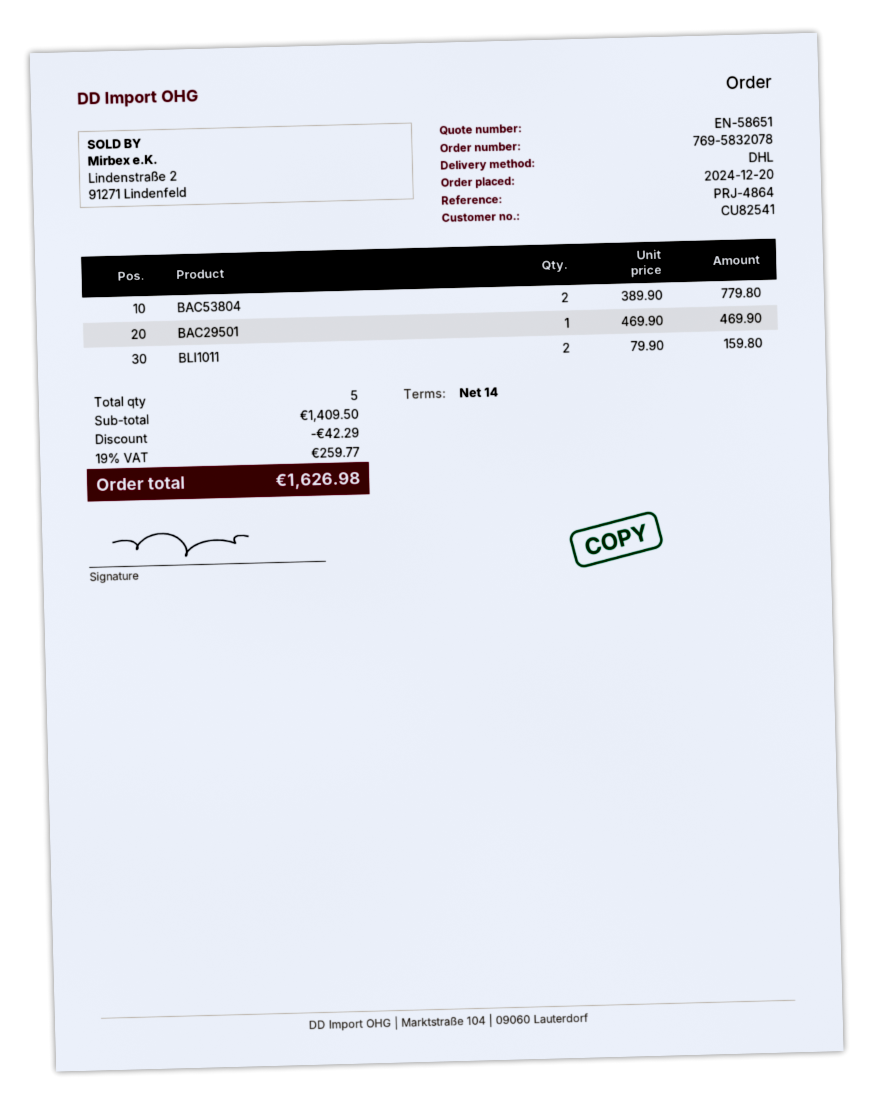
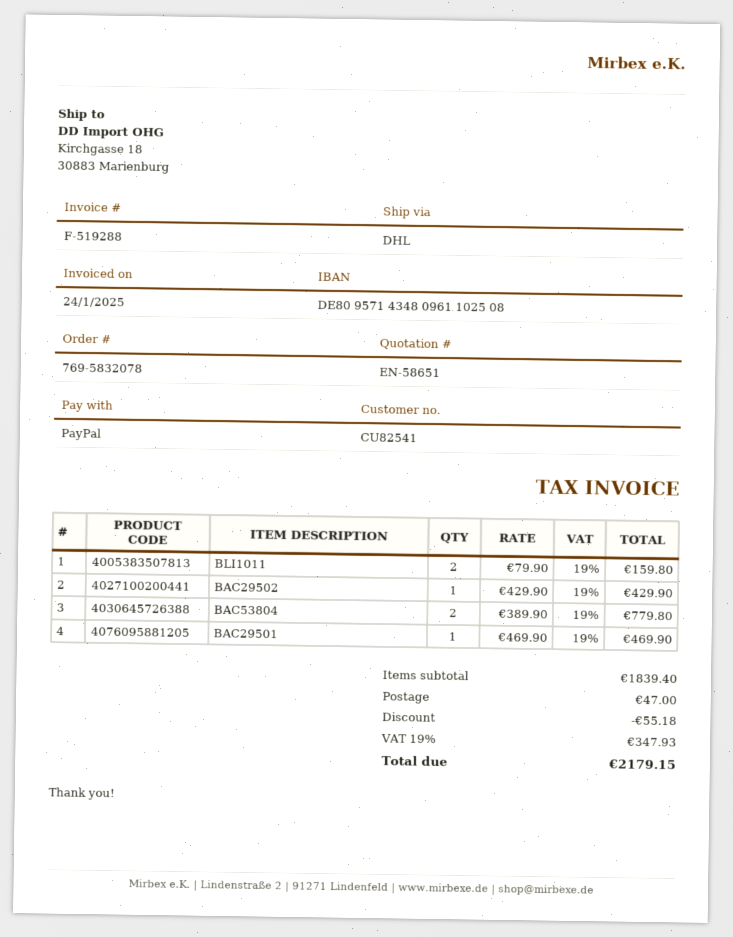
BAC29502: none -> 1 x 429.90 = 429.90
subtotal: 1409.50 -> 1839.40
discount: 42.29 -> 55.18
shipping: none -> 47.00
tax: 19% = 259.77 -> 19% = 347.93
total: 1626.98 -> 2179.15

